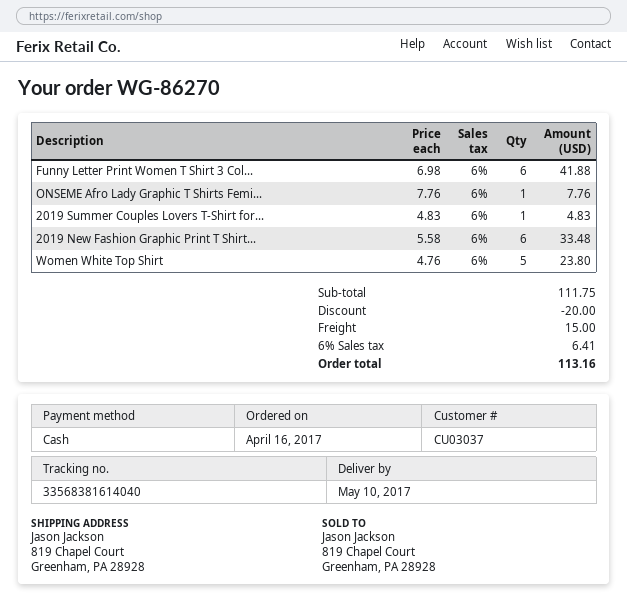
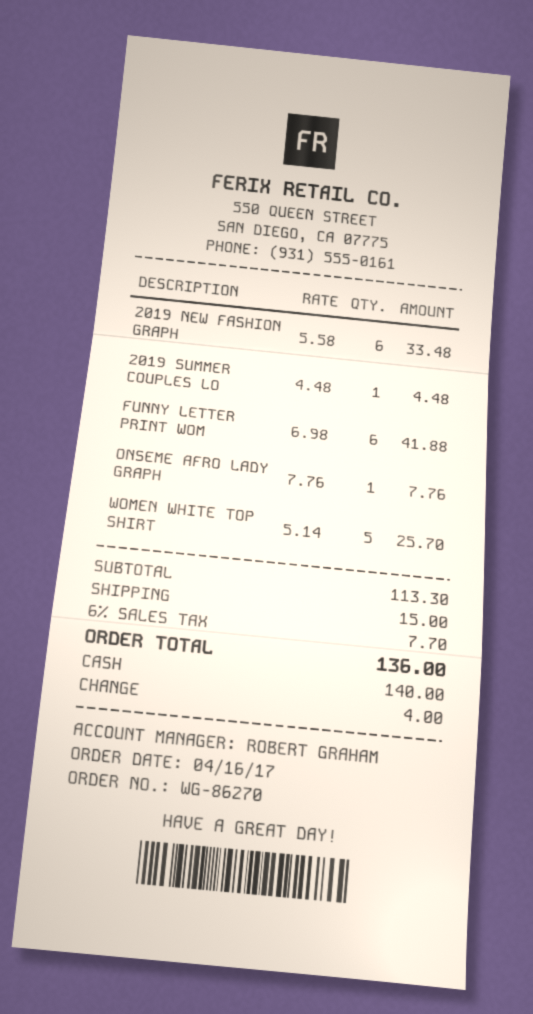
2019 Summer Couples Lovers T-Shirt for...: 1 x 4.83 = 4.83 -> 1 x 4.48 = 4.48
Women White Top Shirt: 5 x 4.76 = 23.80 -> 5 x 5.14 = 25.70
subtotal: 111.75 -> 113.30
discount: 20.00 -> none
tax: 6% = 6.41 -> 6% = 7.70
total: 113.16 -> 136.00

